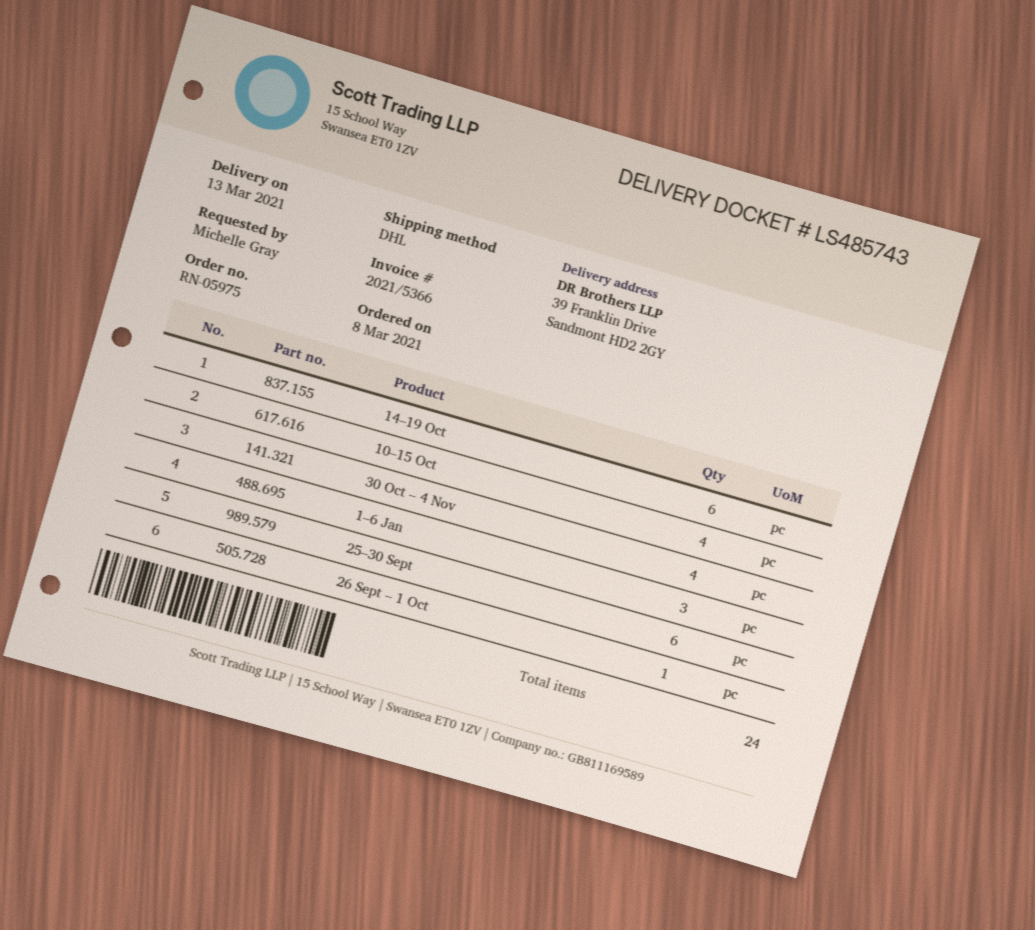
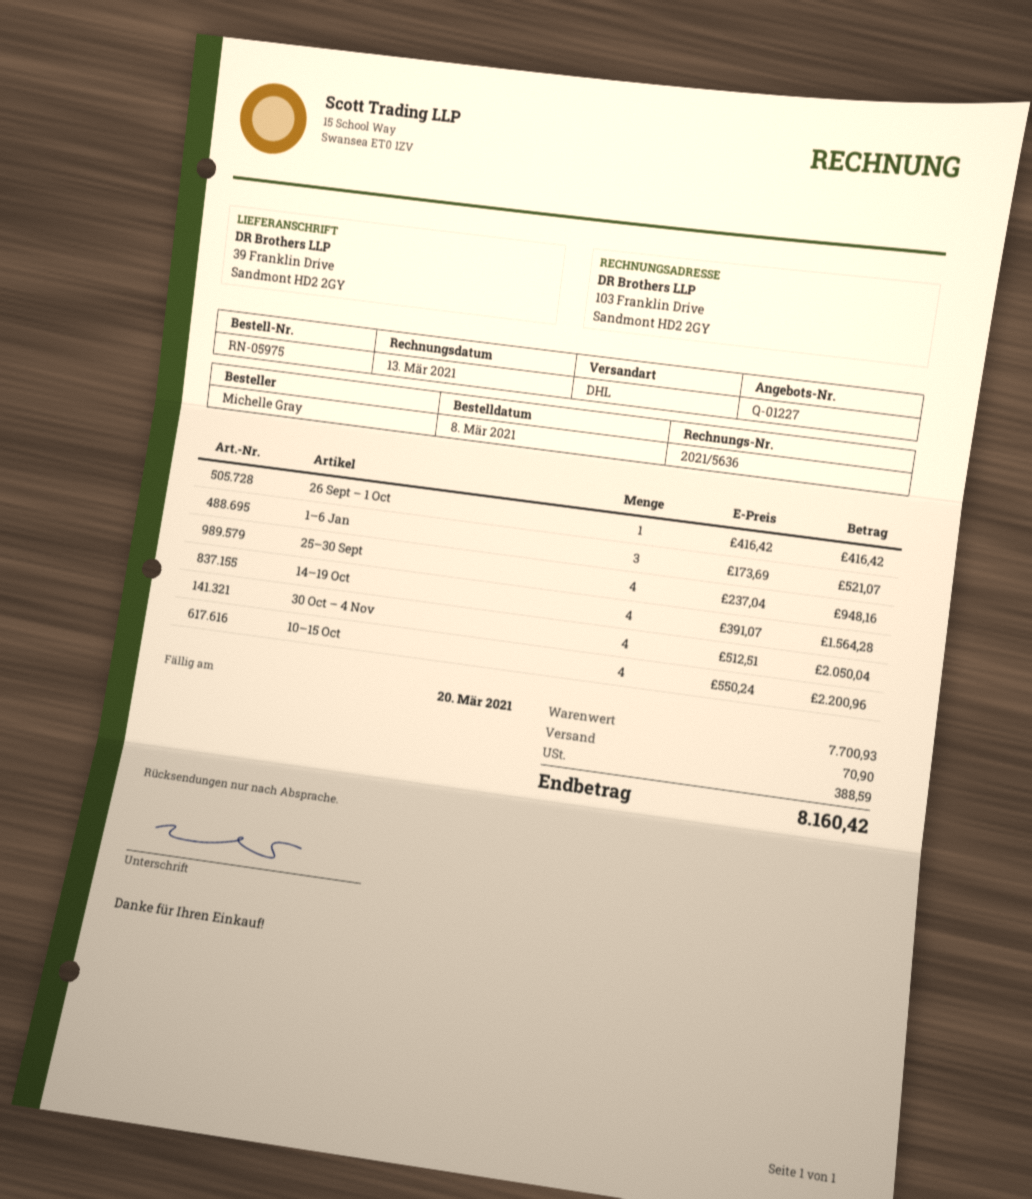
invoice number: 2021/5366 -> 2021/5636
14–19 Oct: 6 -> 4
25–30 Sept: 6 -> 4

